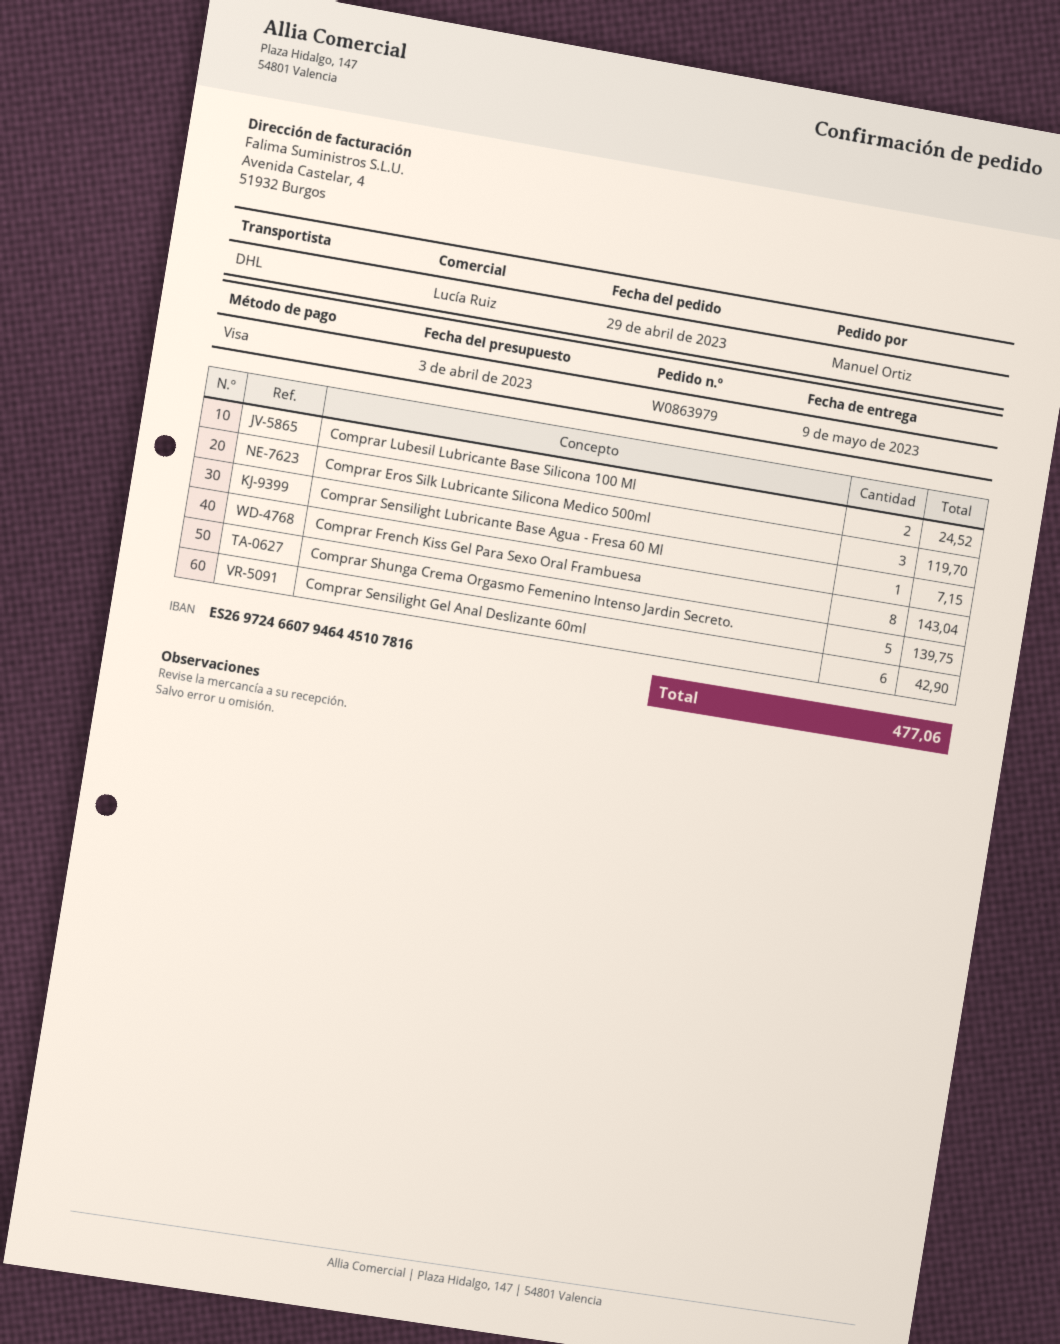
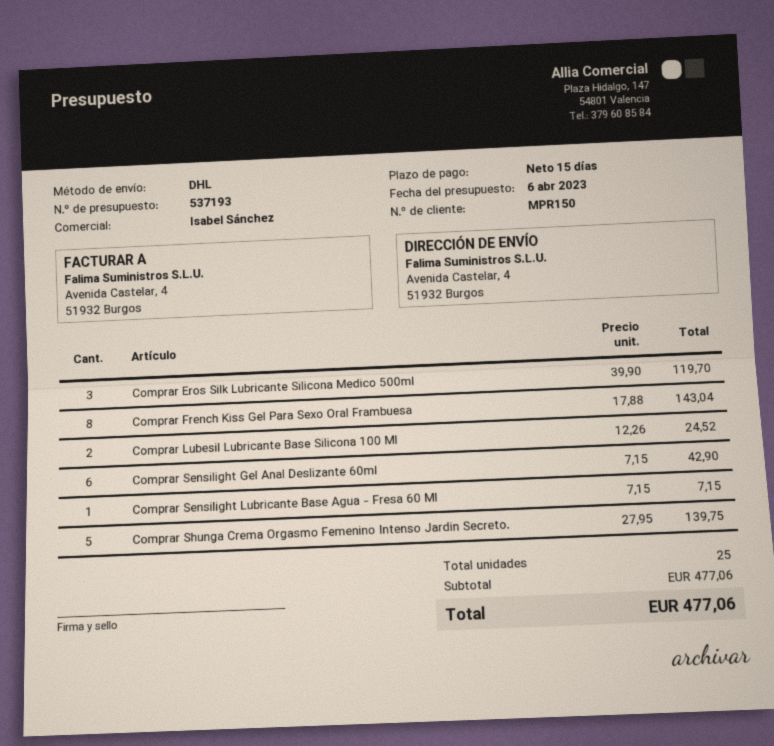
quote date: 2023-04-03 -> 2023-04-06
sales rep: Lucía Ruiz -> Isabel Sánchez

